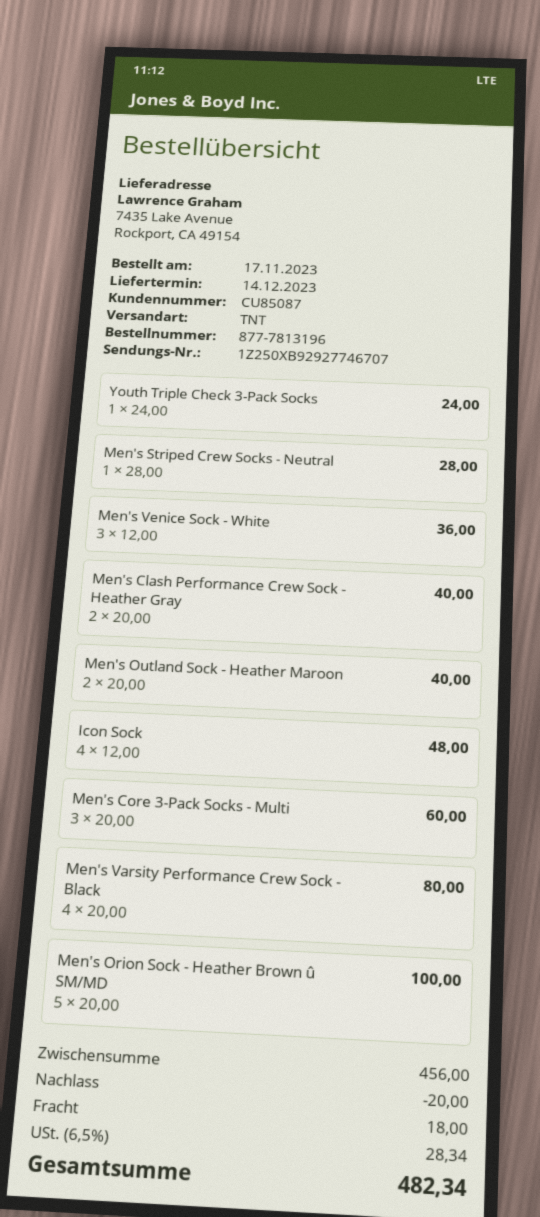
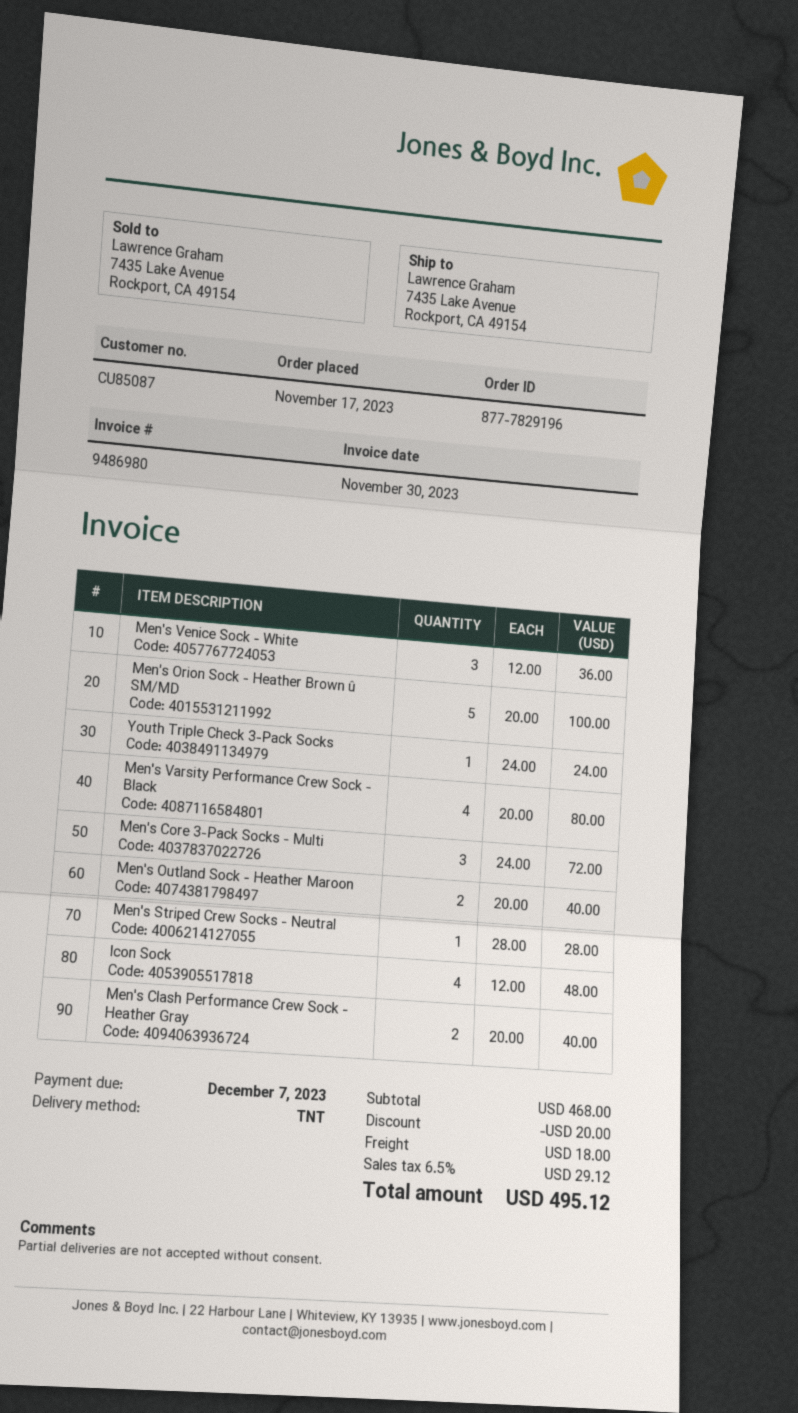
order number: 877-7813196 -> 877-7829196
Men's Core 3-Pack Socks - Multi: 3 x 20.00 = 60.00 -> 3 x 24.00 = 72.00
subtotal: 456.00 -> 468.00
tax: 6.5% = 28.34 -> 6.5% = 29.12
total: 482.34 -> 495.12

